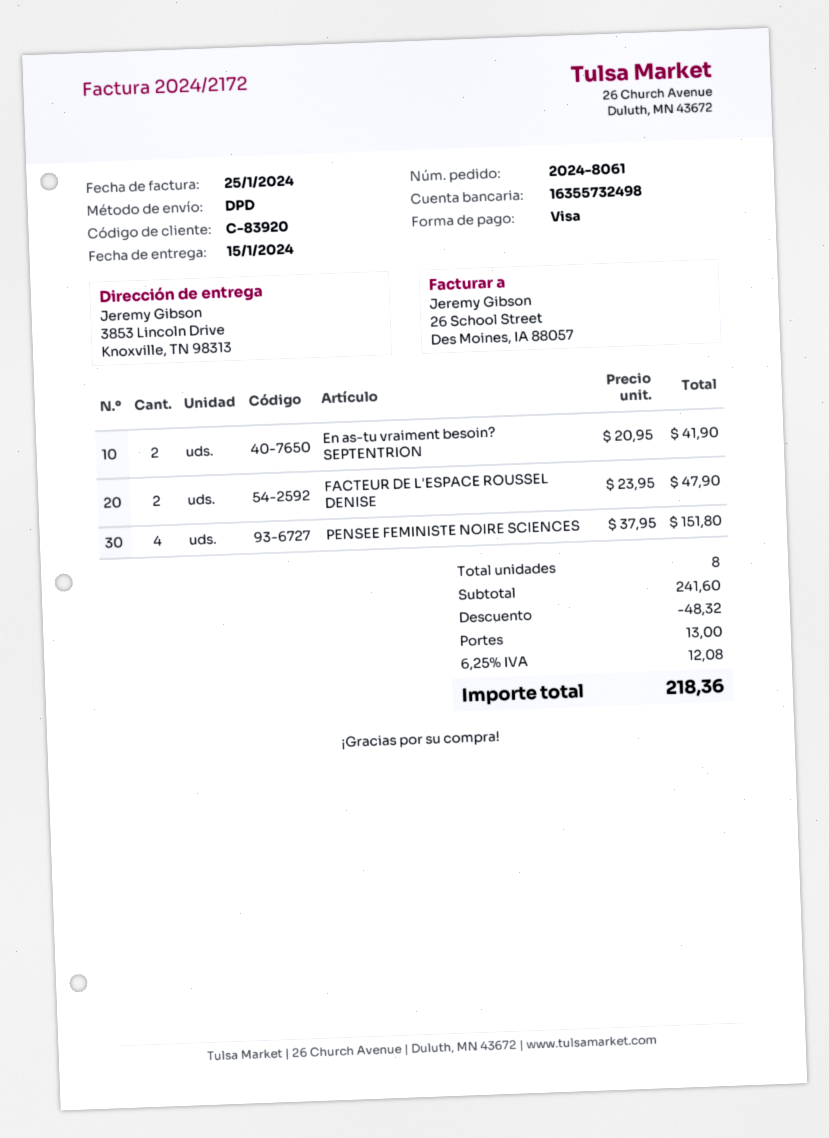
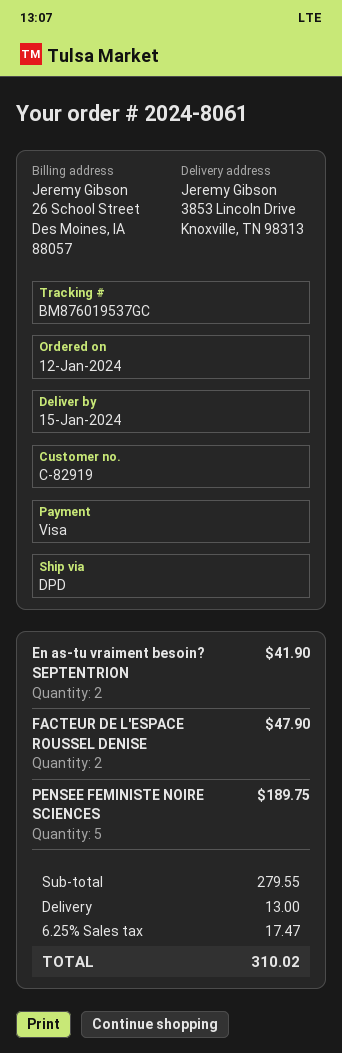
customer number: C-83920 -> C-82919
PENSEE FEMINISTE NOIRE SCIENCES: 4 for 151.80 -> 5 for 189.75
subtotal: 241.60 -> 279.55
discount: 48.32 -> none
tax: 6.25% = 12.08 -> 6.25% = 17.47
total: 218.36 -> 310.02

